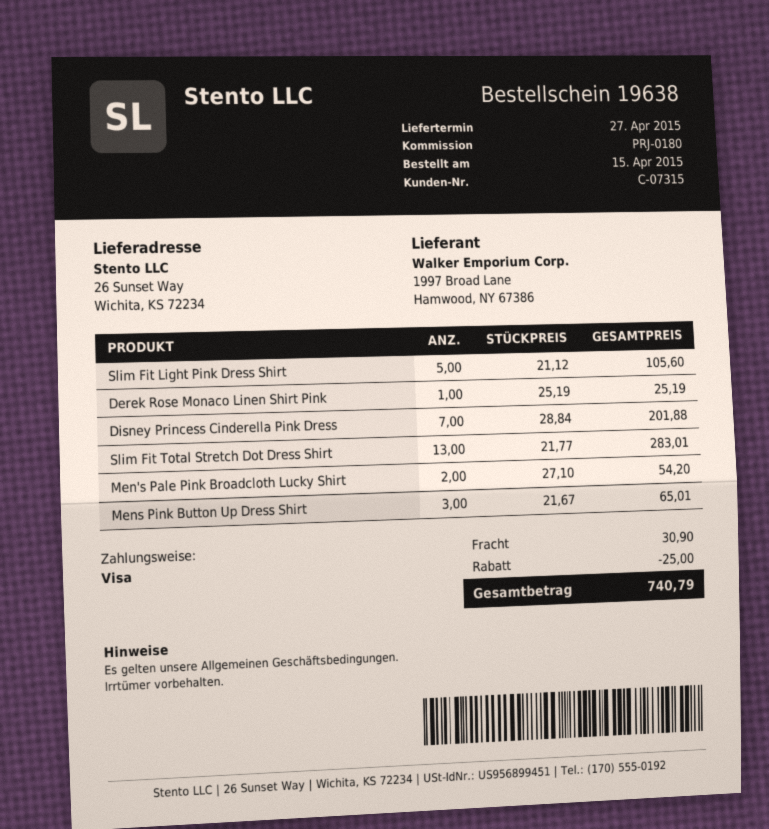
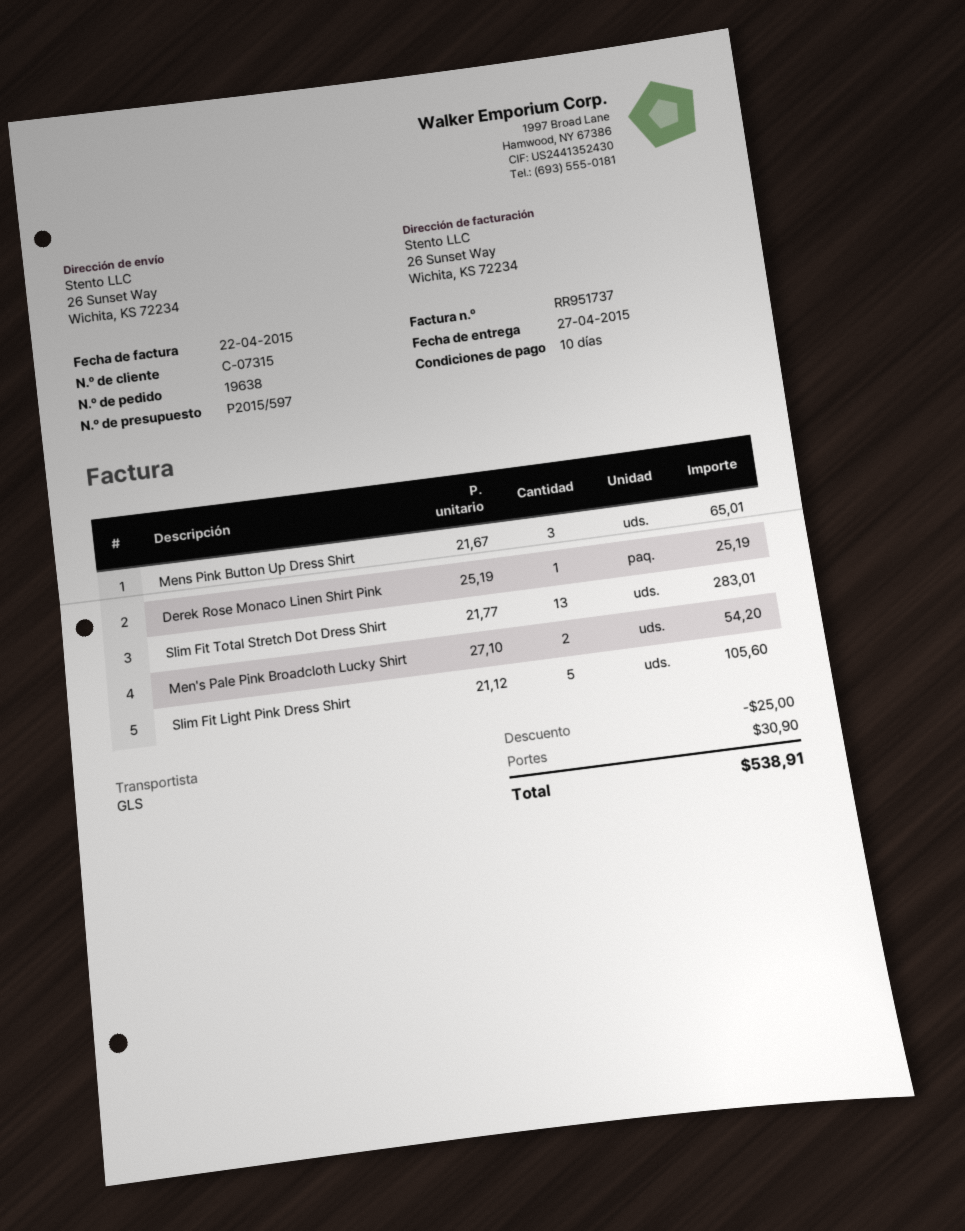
Disney Princess Cinderella Pink Dress: 7 x 28.84 = 201.88 -> none
total: 740.79 -> 538.91

